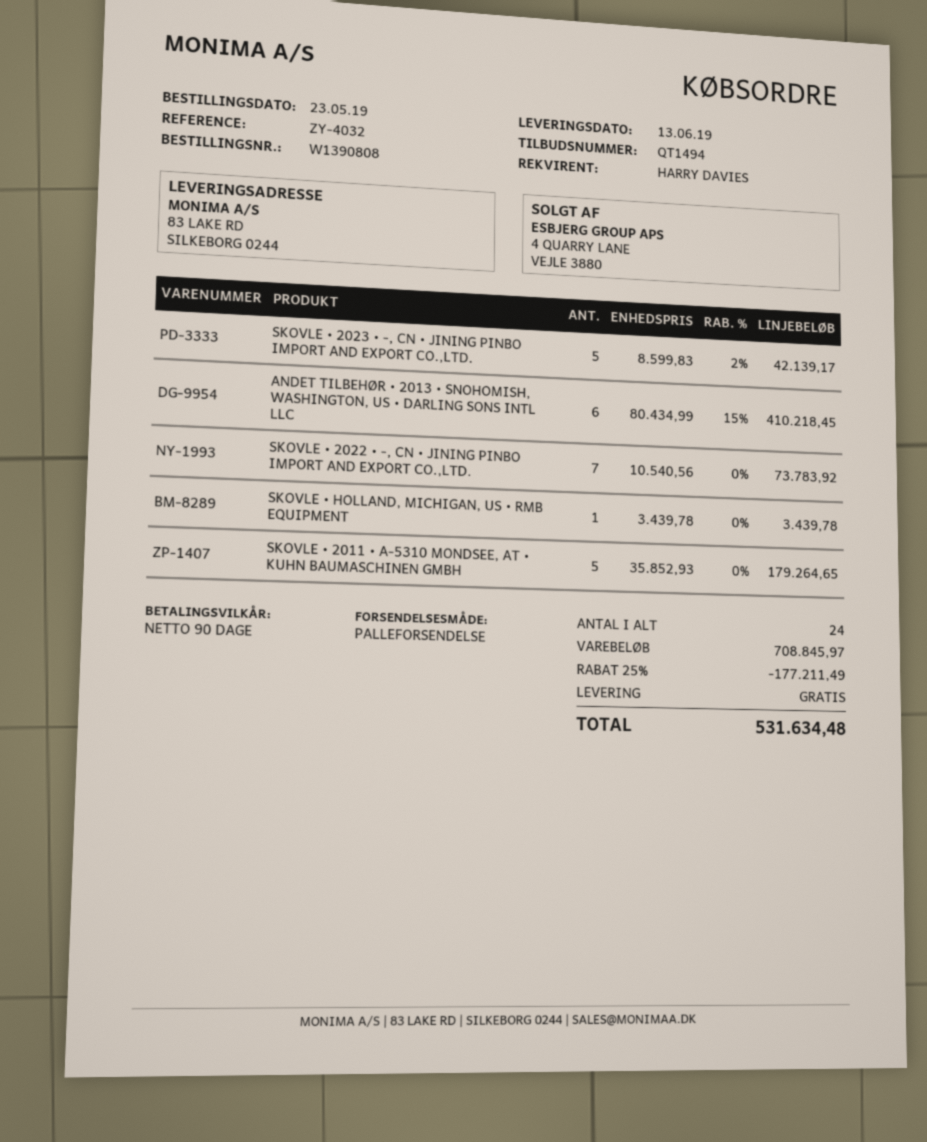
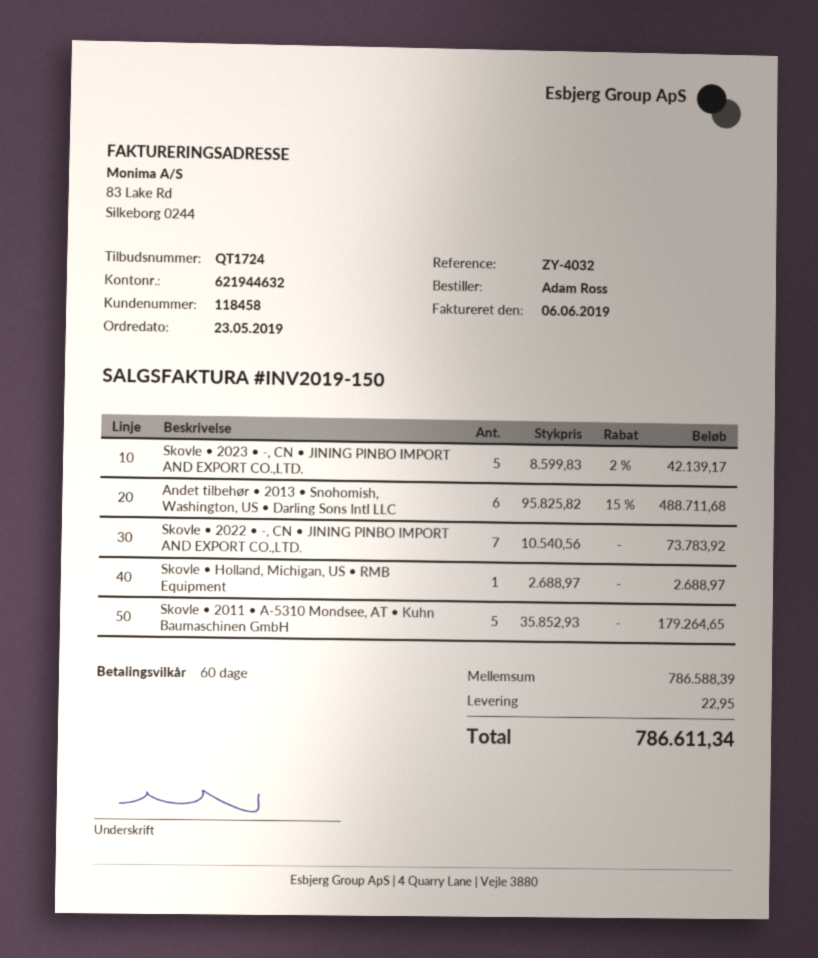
quote number: QT1494 -> QT1724
payment terms: 90 days -> 60 days
ordered by: HARRY DAVIES -> Adam Ross
ANDET TILBEHØR • 2013 • SNOHOMISH, WASHINGTON, US • DARLING SONS INTL LLC: 6 x 80434.99 - 15% = 410218.45 -> 6 x 95825.82 - 15% = 488711.68
SKOVLE • HOLLAND, MICHIGAN, US • RMB EQUIPMENT: 1 x 3439.78 = 3439.78 -> 1 x 2688.97 = 2688.97
subtotal: 708845.97 -> 786588.39
discount: 25% = 177211.49 -> none
shipping: 0.00 -> 22.95
total: 531634.48 -> 786611.34

